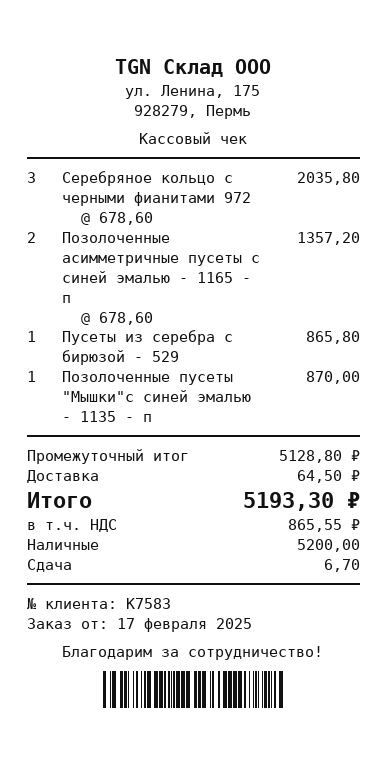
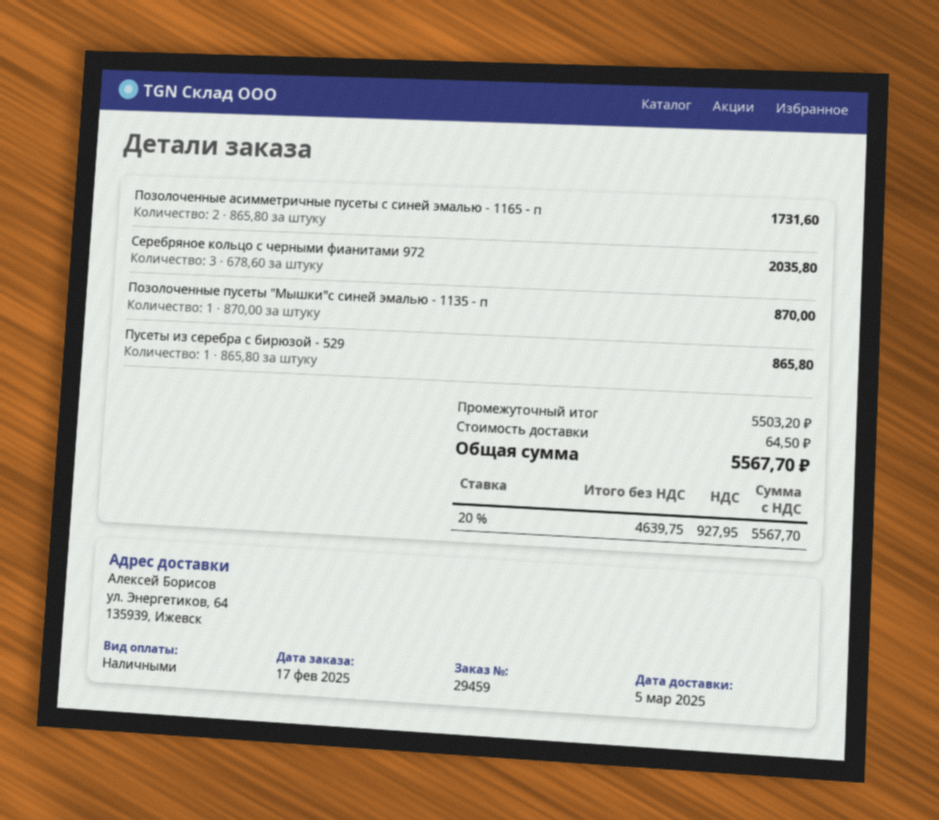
Позолоченные асимметричные пусеты с синей эмалью - 1165 - п: 2 x 678.60 = 1357.20 -> 2 x 865.80 = 1731.60
subtotal: 5128.80 -> 5503.20
tax: 865.55 -> 927.95
total: 5193.30 -> 5567.70

